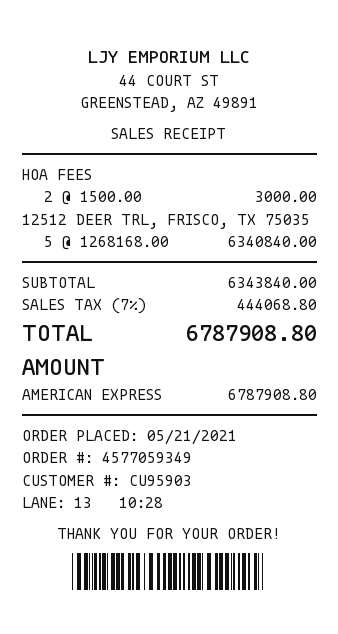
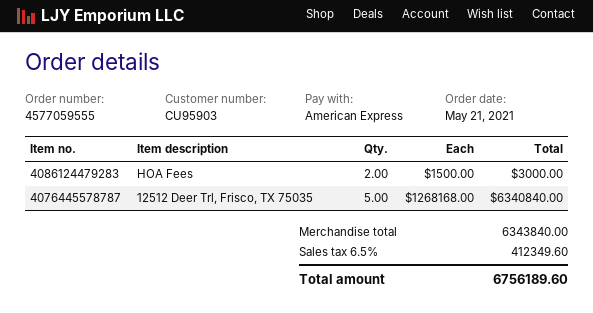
order number: 4577059349 -> 4577059555
tax: 7% = 444068.80 -> 6.5% = 412349.60
total: 6787908.80 -> 6756189.60

